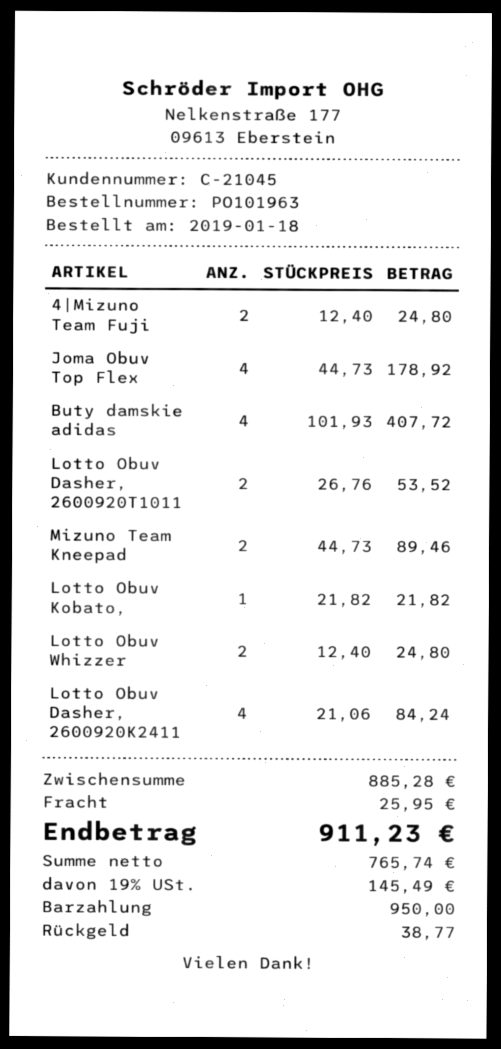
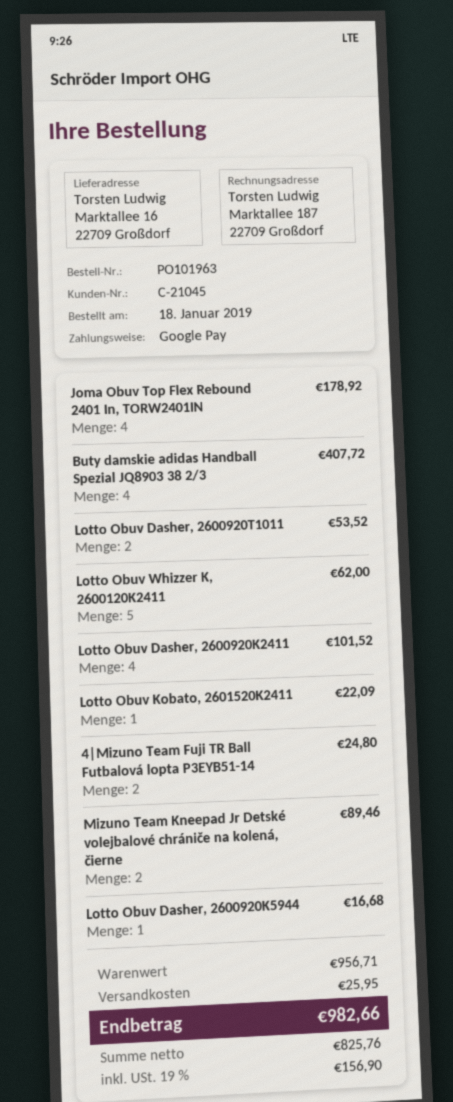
payment method: cash -> Google Pay
Lotto Obuv Kobato,: 1 for 21.82 -> 1 for 22.09
Lotto Obuv Whizzer: 2 for 24.80 -> 5 for 62.00
Lotto Obuv Dasher, 2600920K2411: 4 for 84.24 -> 4 for 101.52
Lotto Obuv Dasher, 2600920K5944: none -> 1 for 16.68
subtotal: 885.28 -> 956.71
net: 765.74 -> 825.76
tax: 19% = 145.49 -> 19% = 156.90
total: 911.23 -> 982.66

